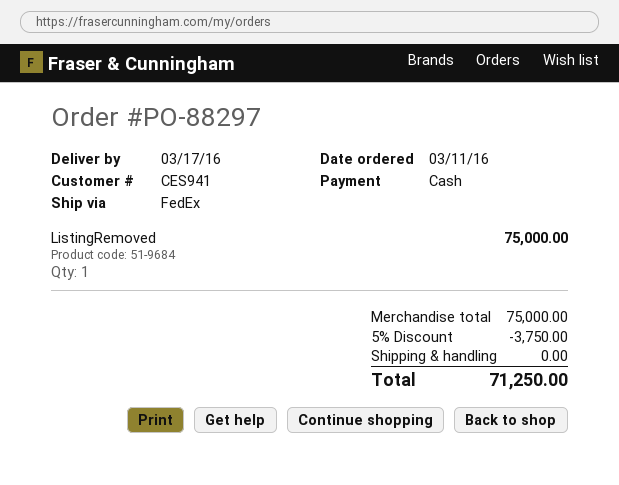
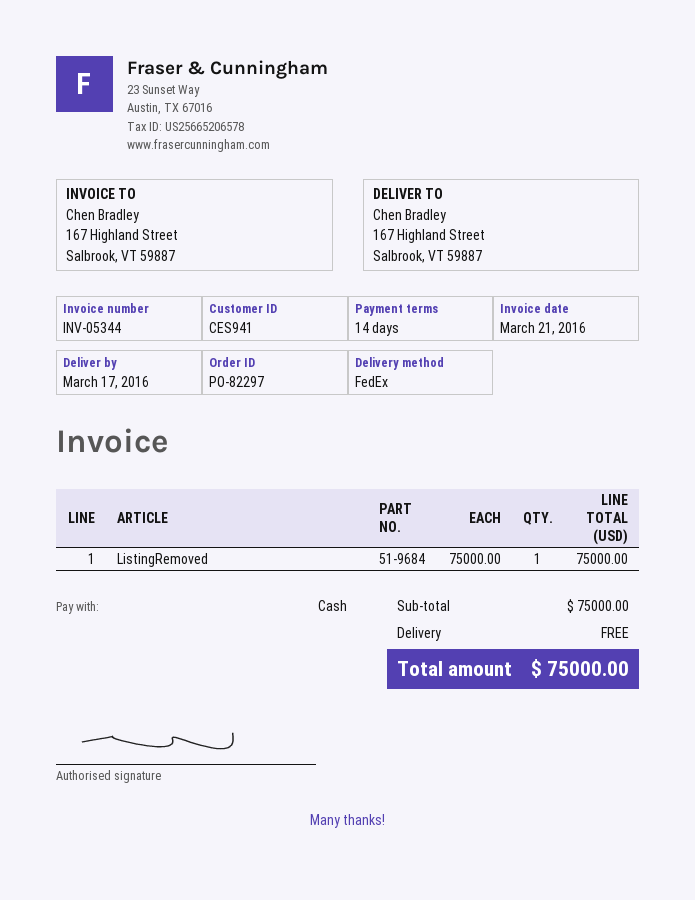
order number: PO-88297 -> PO-82297
discount: 5% = 3750.00 -> none
total: 71250.00 -> 75000.00

